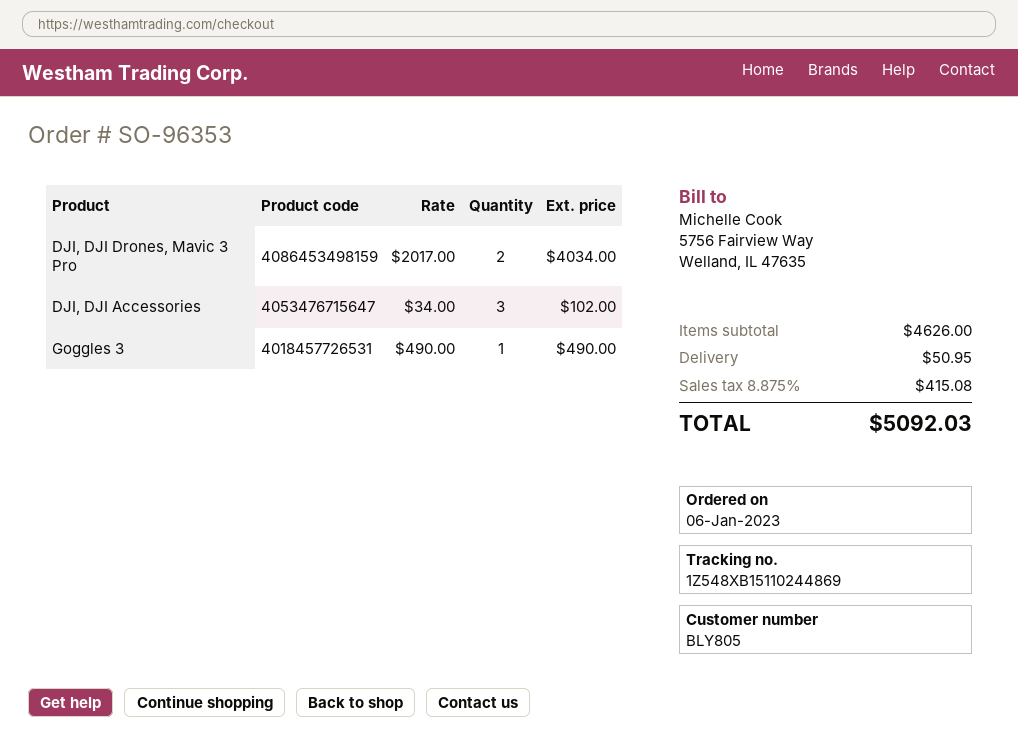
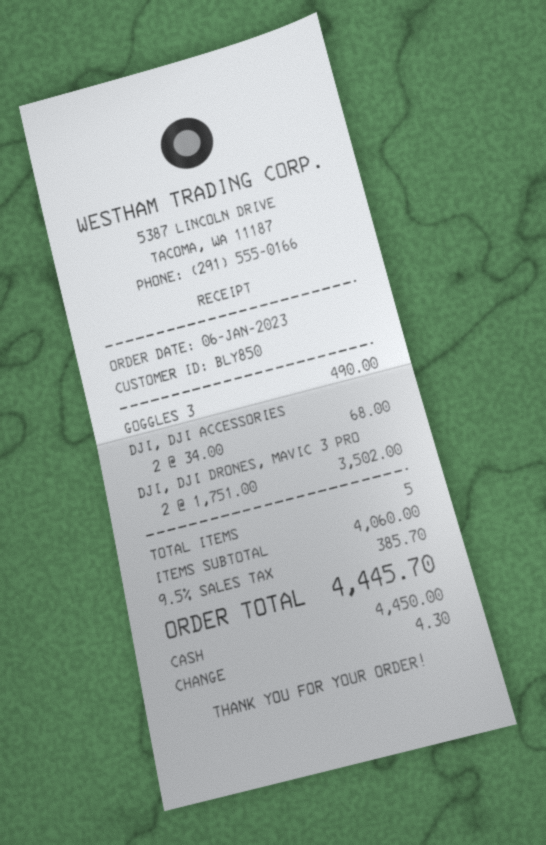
customer number: BLY805 -> BLY850
DJI, DJI Drones, Mavic 3 Pro: 2 x 2017.00 = 4034.00 -> 2 x 1751.00 = 3502.00
DJI, DJI Accessories: 3 x 34.00 = 102.00 -> 2 x 34.00 = 68.00
subtotal: 4626.00 -> 4060.00
shipping: 50.95 -> none
tax: 8.875% = 415.08 -> 9.5% = 385.70
total: 5092.03 -> 4445.70

